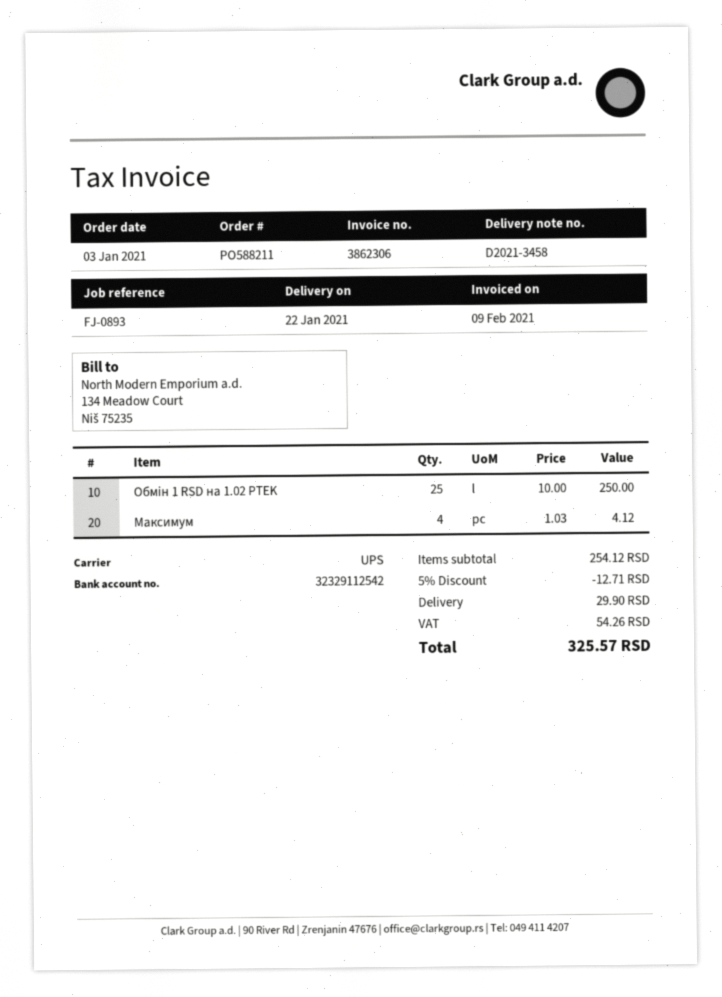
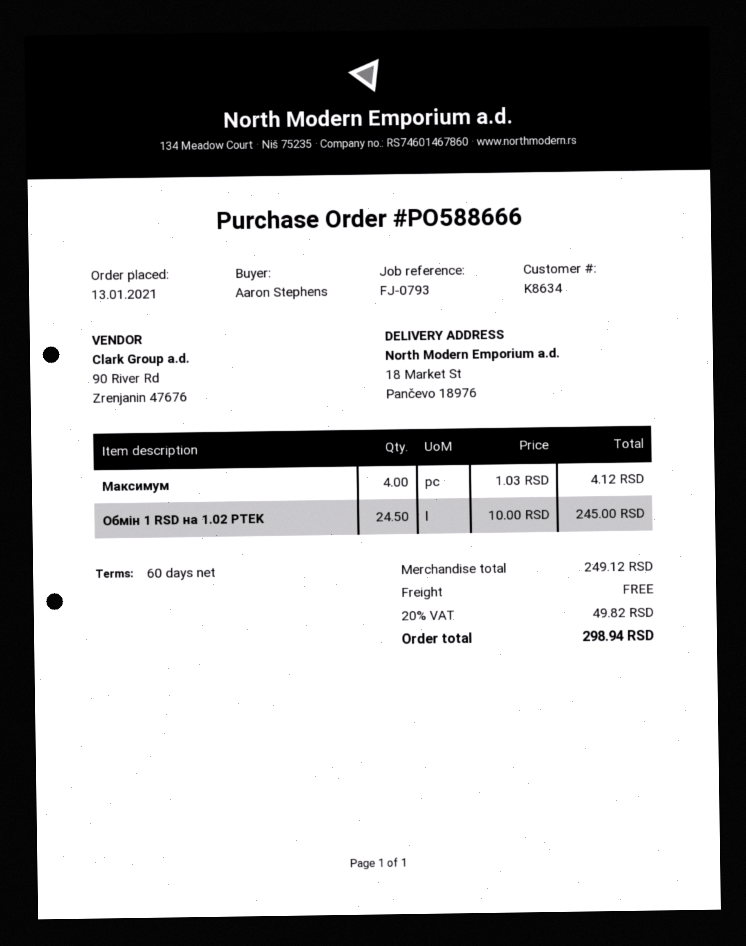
order number: PO588211 -> PO588666
order date: 2021-01-03 -> 2021-01-13
reference: FJ-0893 -> FJ-0793
Обмін 1 RSD на 1.02 PTEK: 25 x 10.00 = 250.00 -> 24.5 x 10.00 = 245.00
subtotal: 254.12 -> 249.12
discount: 5% = 12.71 -> none
shipping: 29.90 -> 0.00
tax: 54.26 -> 49.82
total: 325.57 -> 298.94

